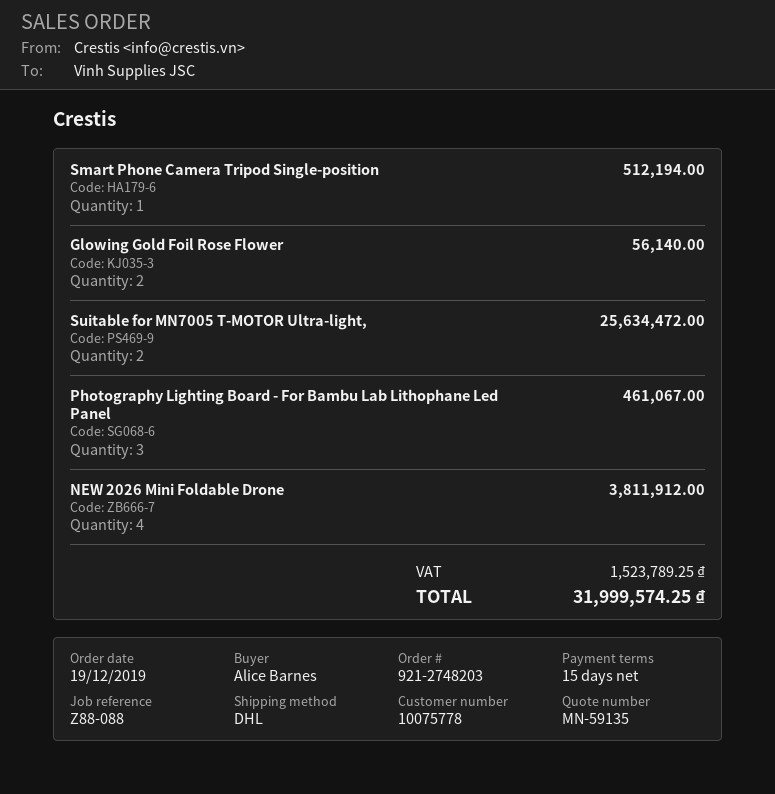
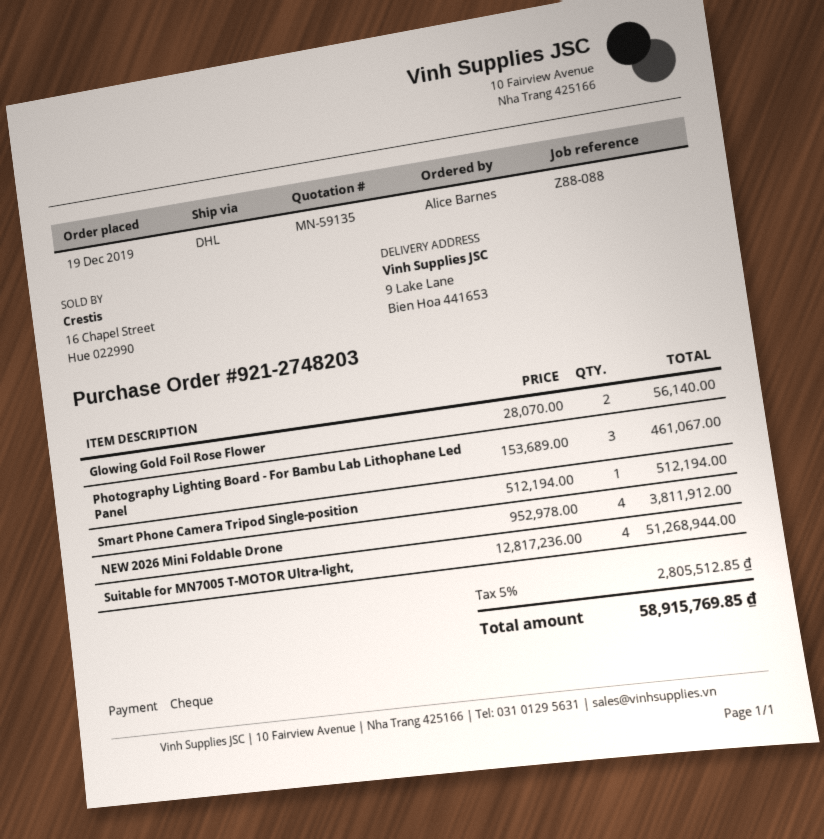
Suitable for MN7005 T-MOTOR Ultra-light,: 2 for 25634472.00 -> 4 for 51268944.00
tax: 1523789.25 -> 2805512.85
total: 31999574.25 -> 58915769.85

